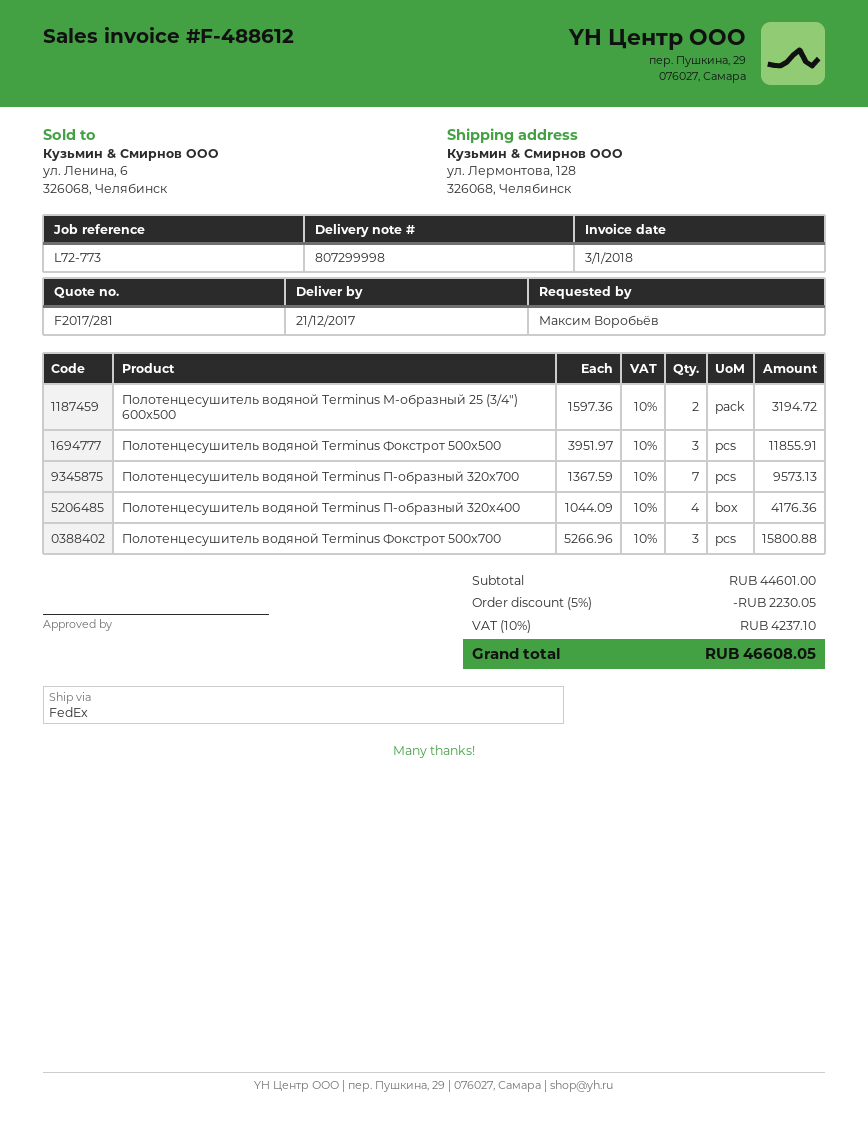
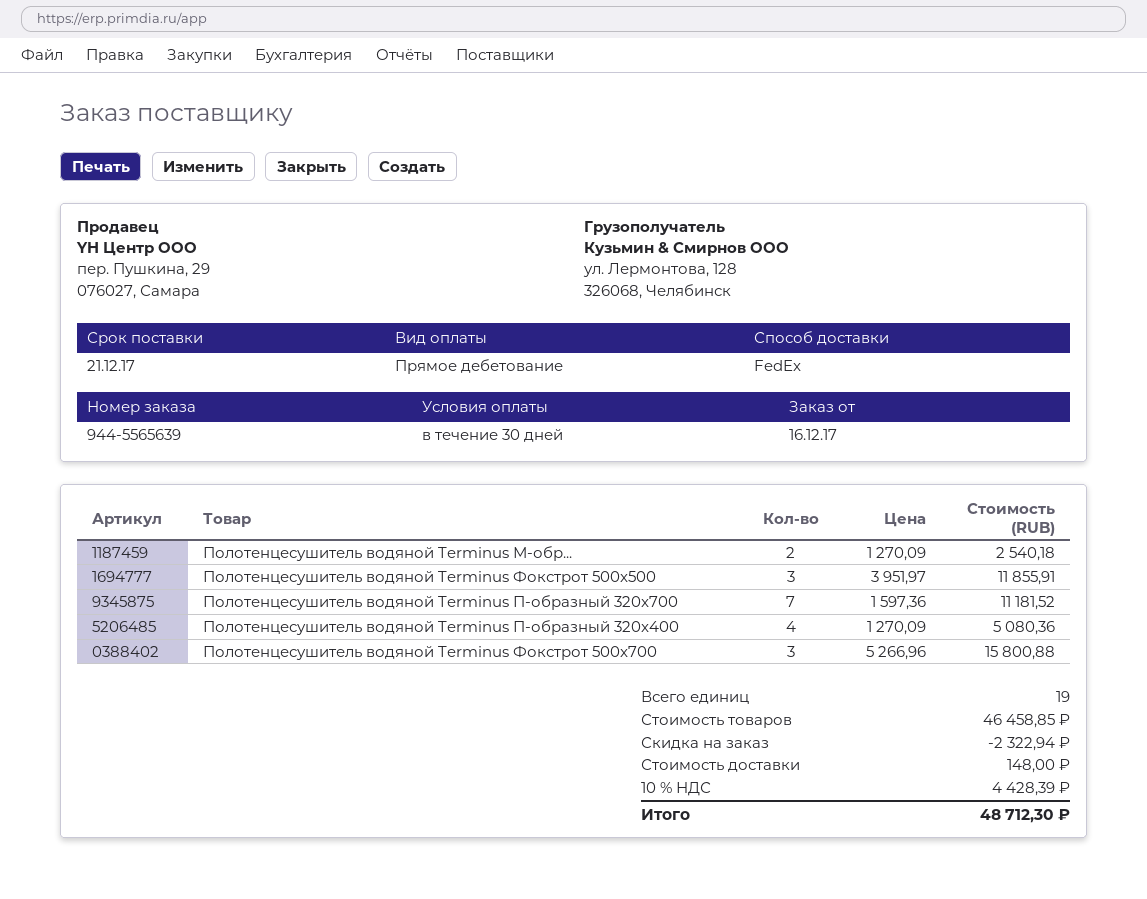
Полотенцесушитель водяной Terminus М-образный 25 (3/4") 600x500: 2 x 1597.36 = 3194.72 -> 2 x 1270.09 = 2540.18
Полотенцесушитель водяной Terminus П-образный 320x700: 7 x 1367.59 = 9573.13 -> 7 x 1597.36 = 11181.52
Полотенцесушитель водяной Terminus П-образный 320x400: 4 x 1044.09 = 4176.36 -> 4 x 1270.09 = 5080.36
subtotal: 44601.00 -> 46458.85
discount: 2230.05 -> 2322.94
shipping: none -> 148.00
tax: 10% = 4237.10 -> 10% = 4428.39
total: 46608.05 -> 48712.30

